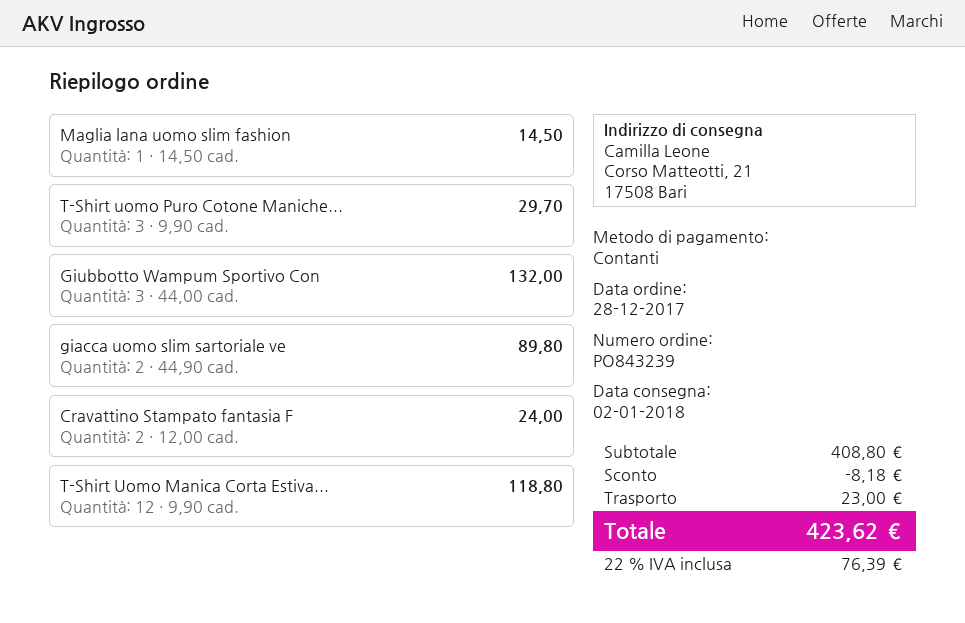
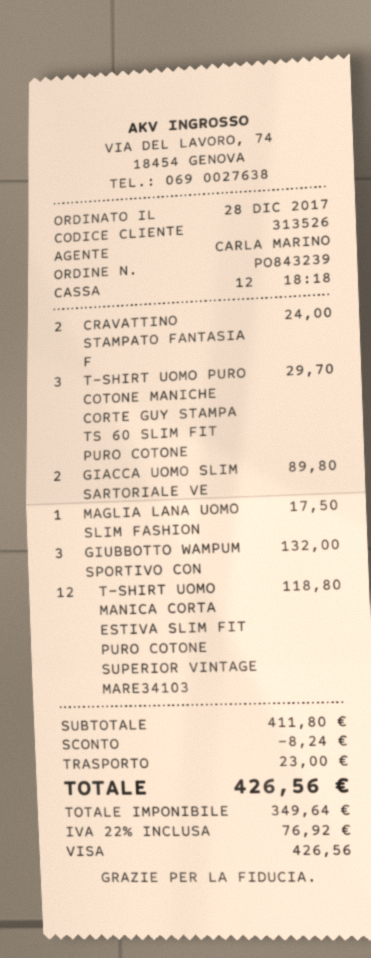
payment method: cash -> Visa
Maglia lana uomo slim fashion: 1 for 14.50 -> 1 for 17.50
subtotal: 408.80 -> 411.80
discount: 8.18 -> 8.24
tax: 22% = 76.39 -> 22% = 76.92
total: 423.62 -> 426.56

